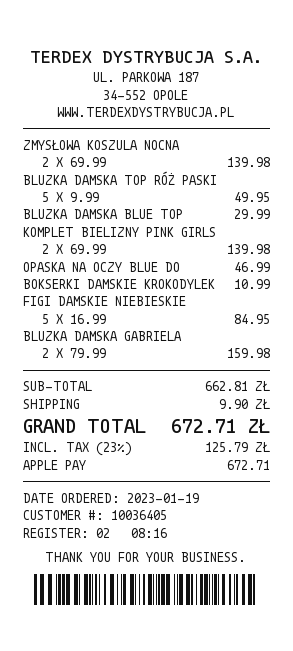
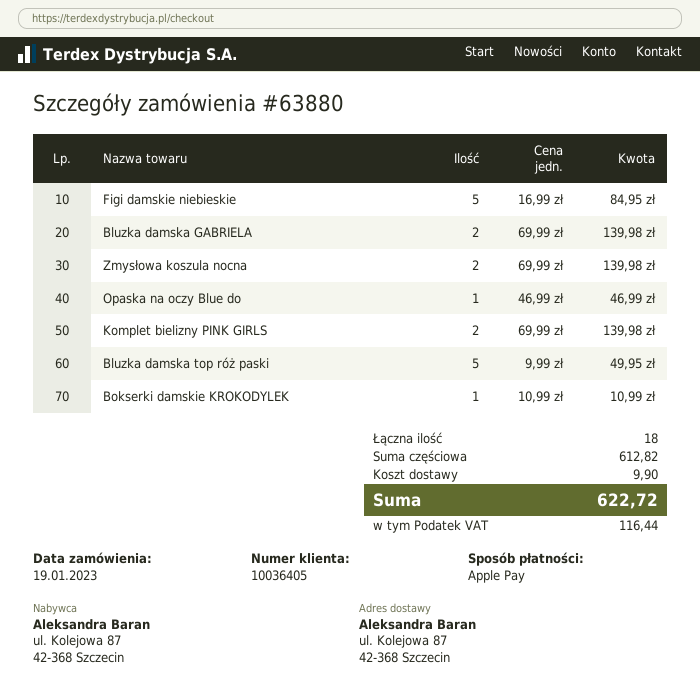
BLUZKA DAMSKA BLUE TOP: 1 x 29.99 = 29.99 -> none
BLUZKA DAMSKA GABRIELA: 2 x 79.99 = 159.98 -> 2 x 69.99 = 139.98
subtotal: 662.81 -> 612.82
tax: 125.79 -> 116.44
total: 672.71 -> 622.72

